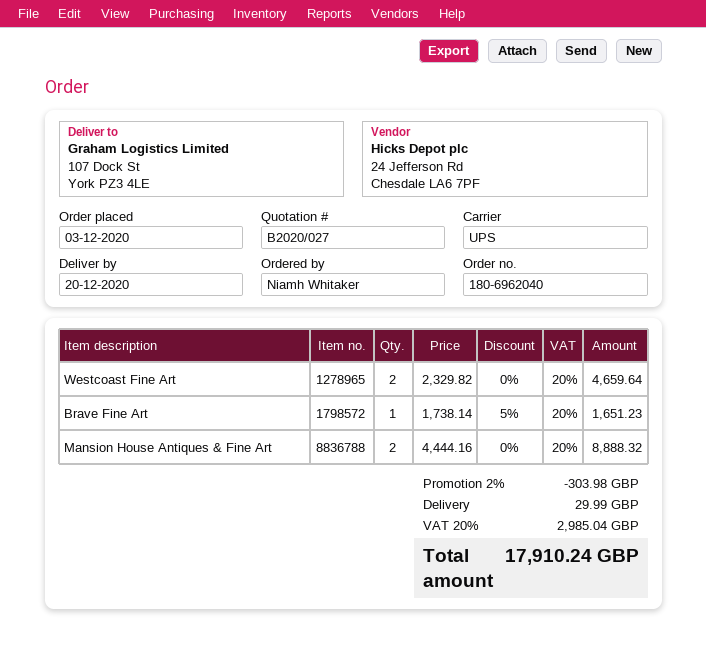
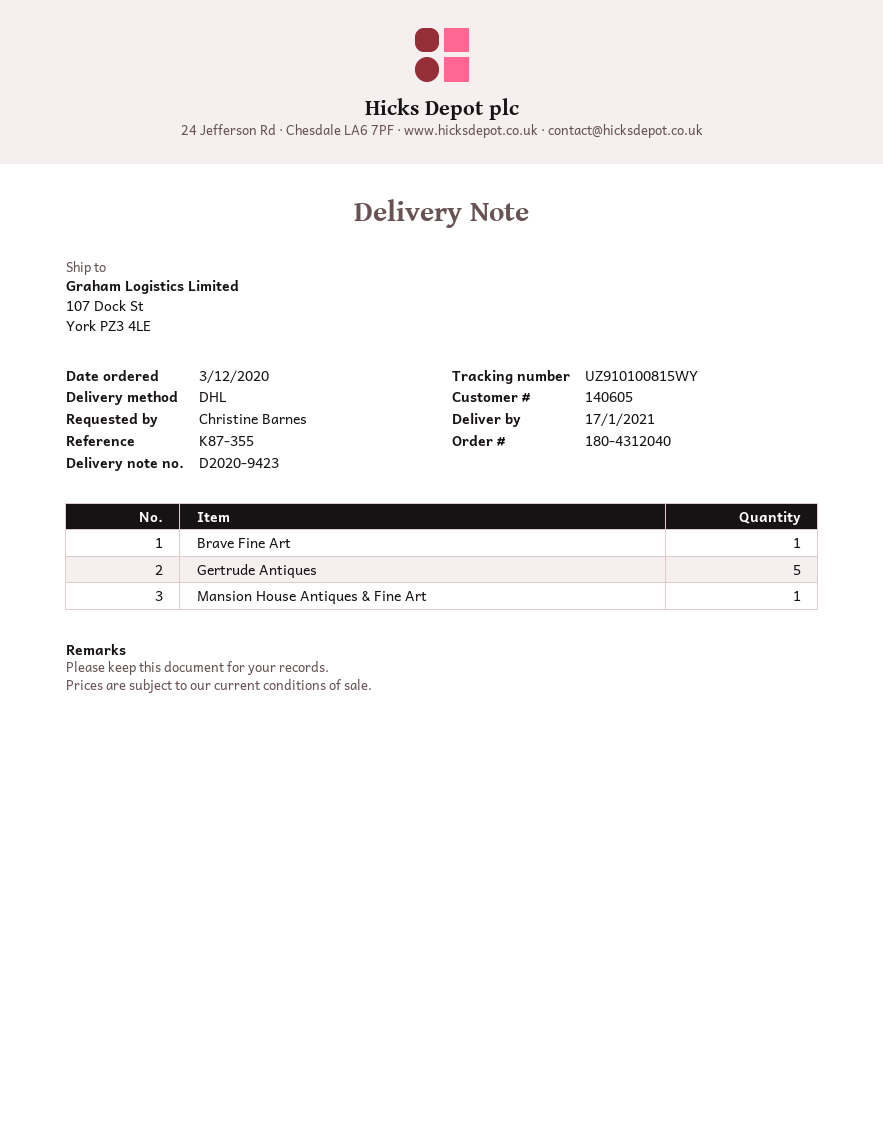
order number: 180-6962040 -> 180-4312040
delivery date: 2020-12-20 -> 2021-01-17
ordered by: Niamh Whitaker -> Christine Barnes
shipping method: UPS -> DHL
Westcoast Fine Art: 2 -> none
Mansion House Antiques & Fine Art: 2 -> 1
Gertrude Antiques: none -> 5

